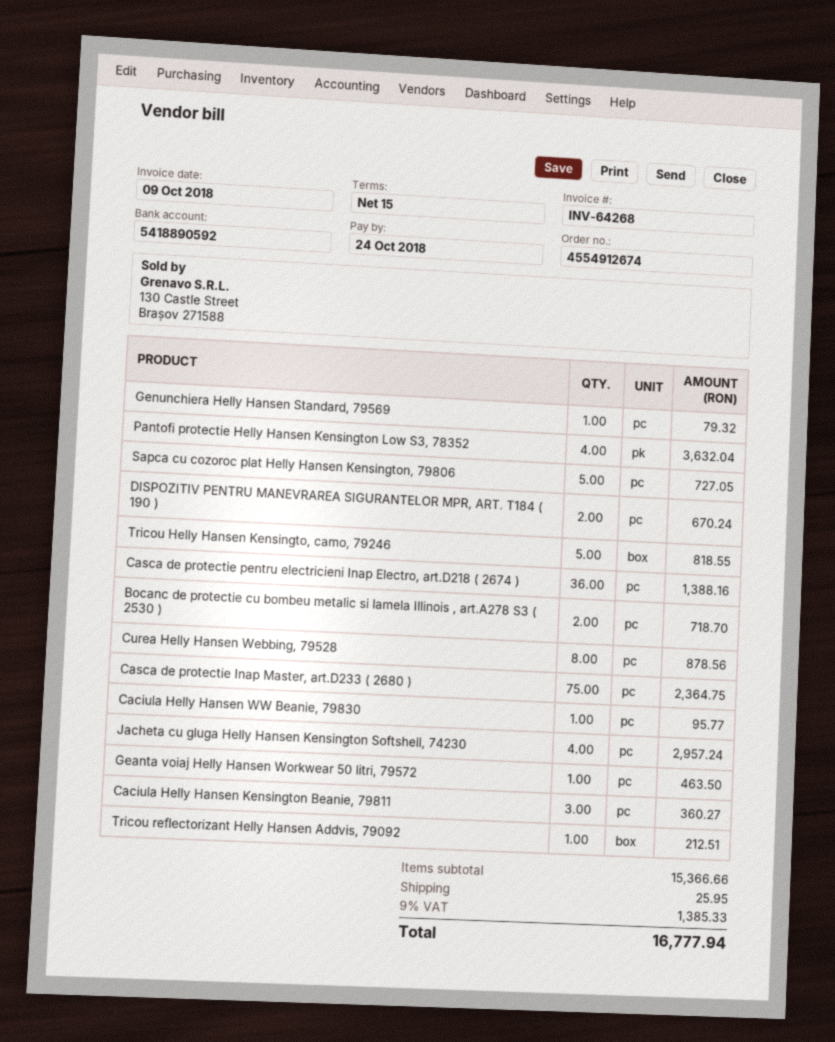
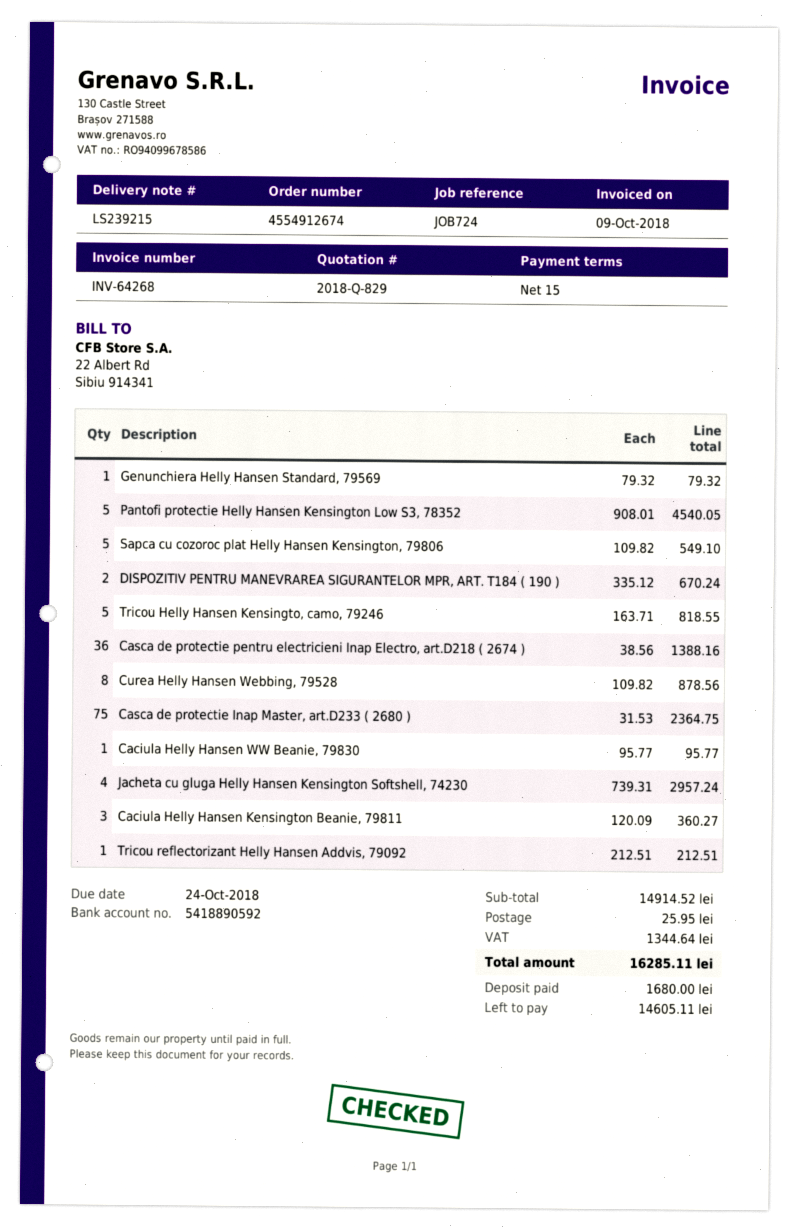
Pantofi protectie Helly Hansen Kensington Low S3, 78352: 4 for 3632.04 -> 5 for 4540.05
Sapca cu cozoroc plat Helly Hansen Kensington, 79806: 5 for 727.05 -> 5 for 549.10
Bocanc de protectie cu bombeu metalic si lamela Illinois , art.A278 S3 ( 2530 ): 2 for 718.70 -> none
Geanta voiaj Helly Hansen Workwear 50 litri, 79572: 1 for 463.50 -> none
subtotal: 15366.66 -> 14914.52
tax: 1385.33 -> 1344.64
total: 16777.94 -> 16285.11

